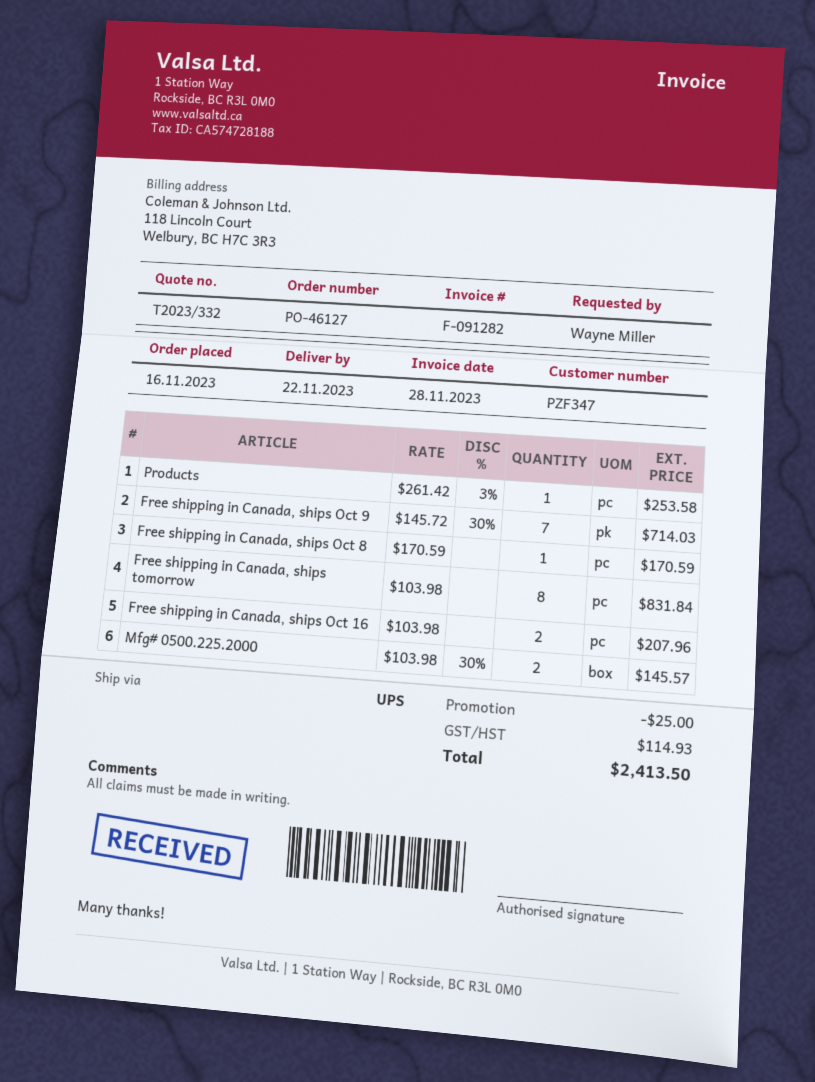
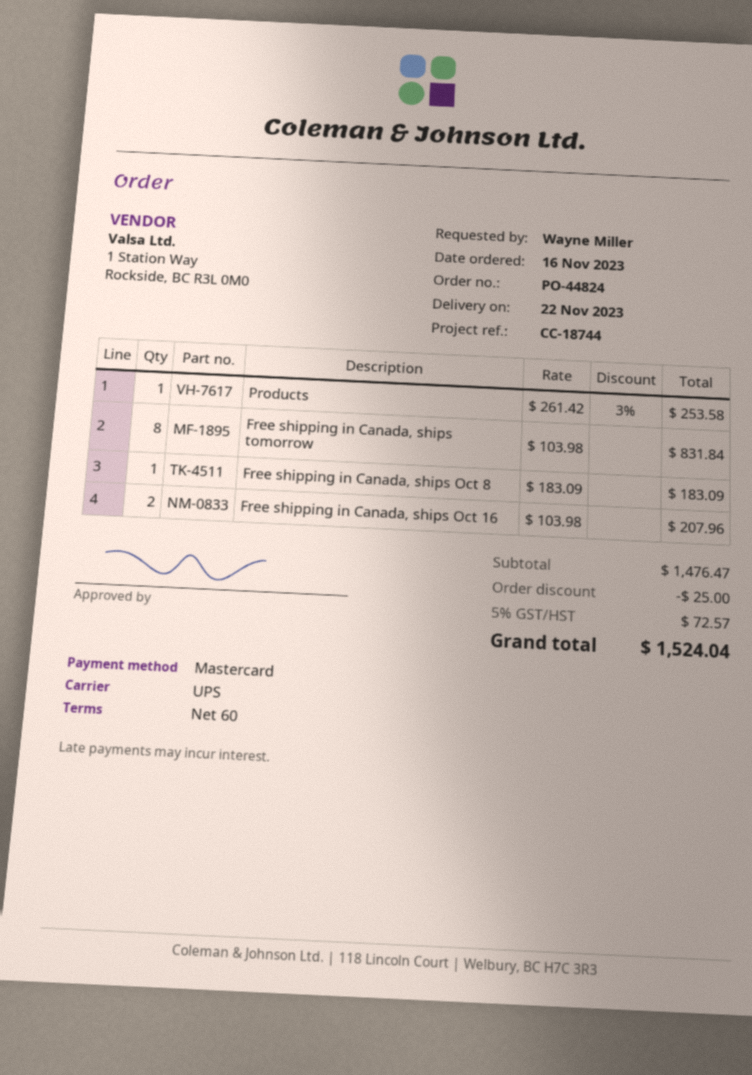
order number: PO-46127 -> PO-44824
Free shipping in Canada, ships Oct 9: 7 x 145.72 - 30% = 714.03 -> none
Free shipping in Canada, ships Oct 8: 1 x 170.59 = 170.59 -> 1 x 183.09 = 183.09
Mfg# 0500.225.2000: 2 x 103.98 - 30% = 145.57 -> none
tax: 114.93 -> 72.57
total: 2413.50 -> 1524.04

